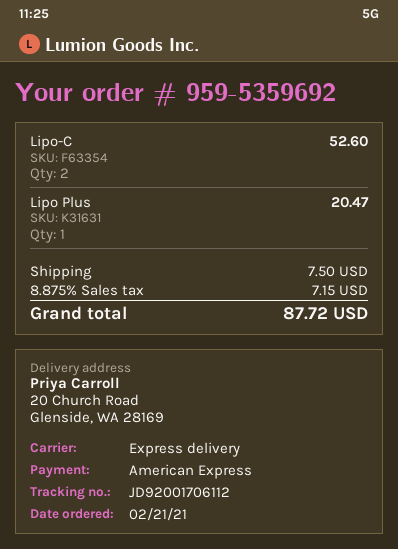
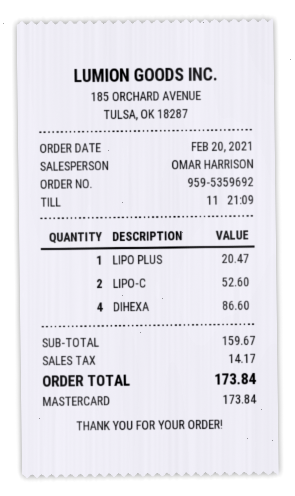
order date: 2021-02-21 -> 2021-02-20
payment method: American Express -> Mastercard
DIHEXA: none -> 4 for 86.60
shipping: 7.50 -> none
tax: 7.15 -> 14.17
total: 87.72 -> 173.84

